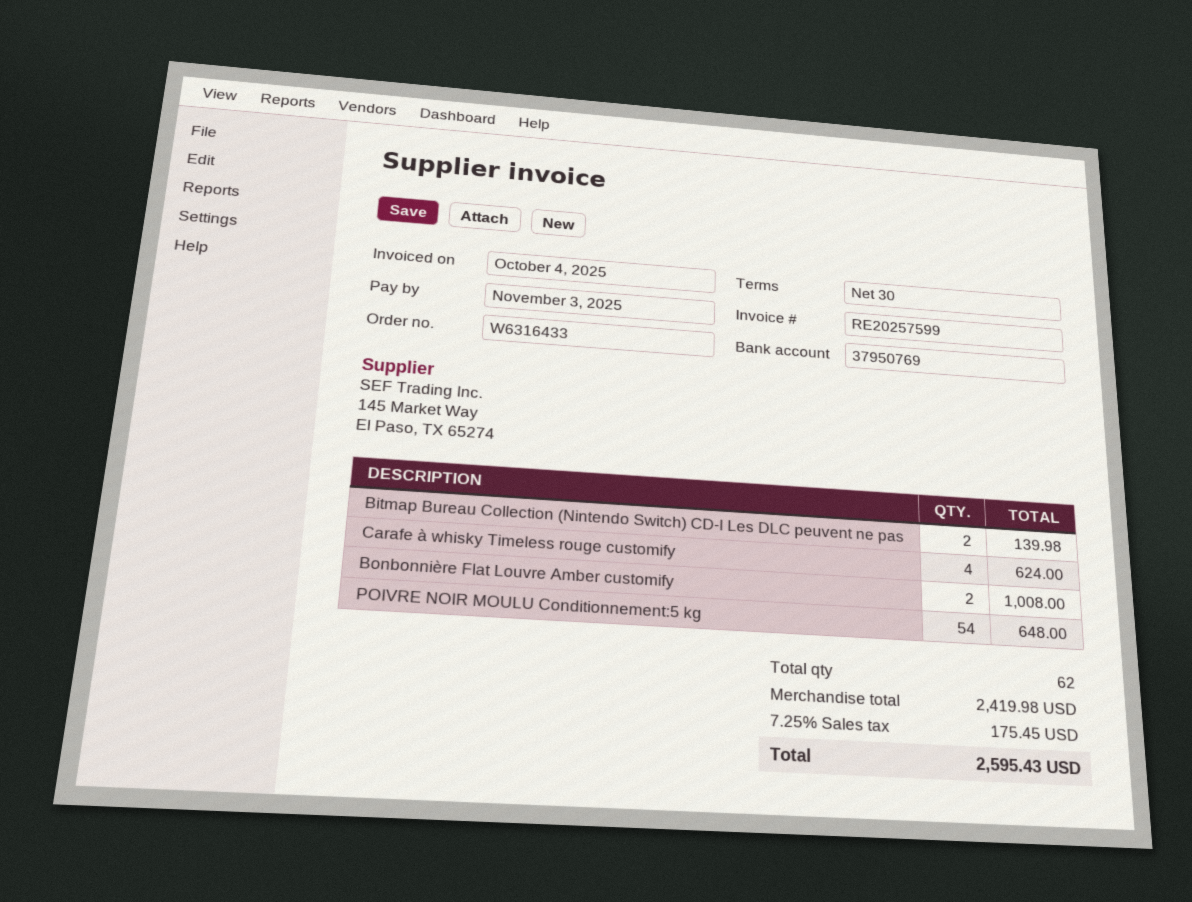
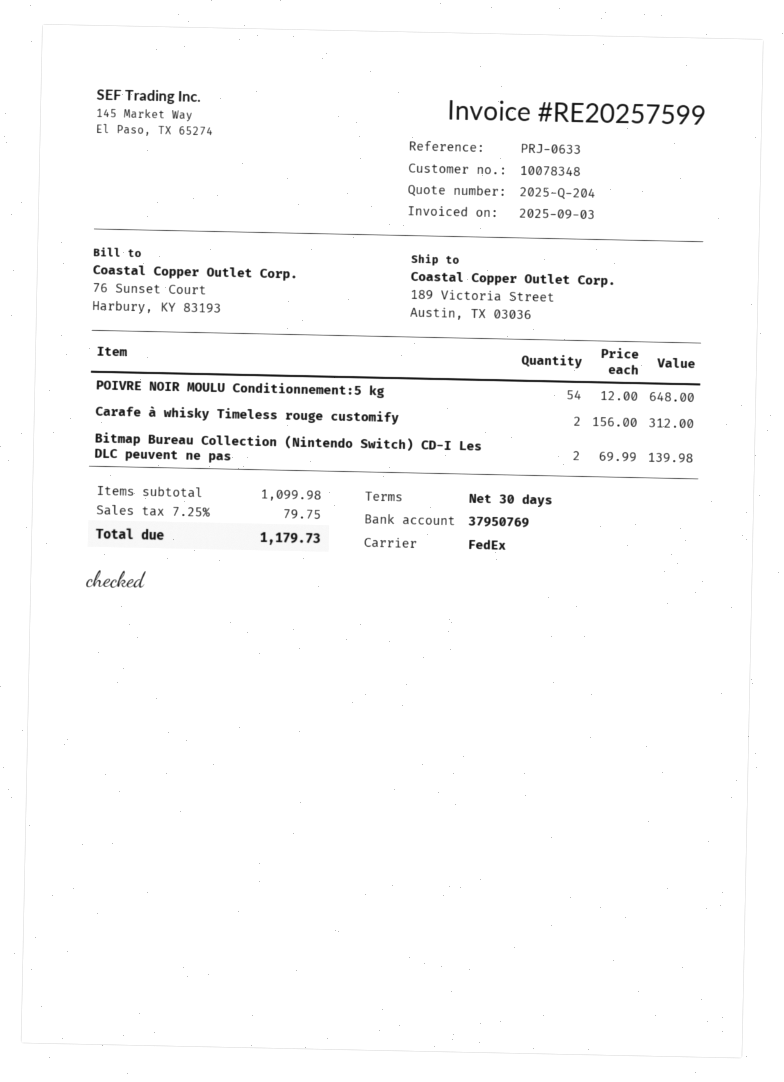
invoice date: 2025-10-04 -> 2025-09-03
Carafe à whisky Timeless rouge customify: 4 for 624.00 -> 2 for 312.00
Bonbonnière Flat Louvre Amber customify: 2 for 1008.00 -> none
subtotal: 2419.98 -> 1099.98
tax: 7.25% = 175.45 -> 7.25% = 79.75
total: 2595.43 -> 1179.73

